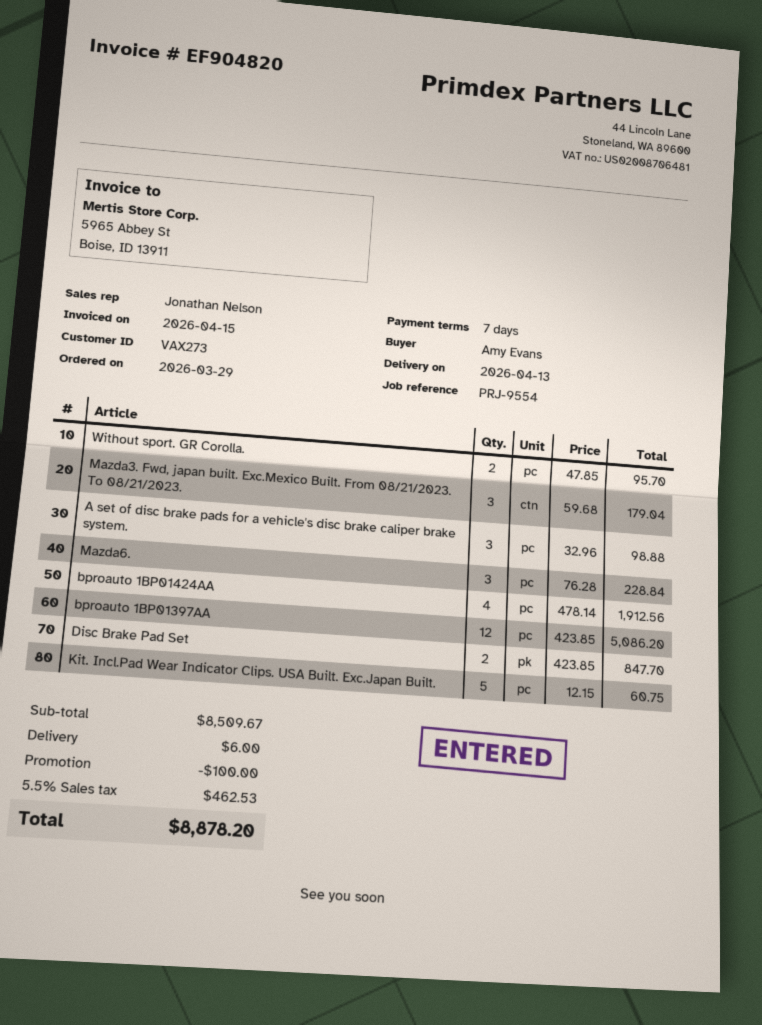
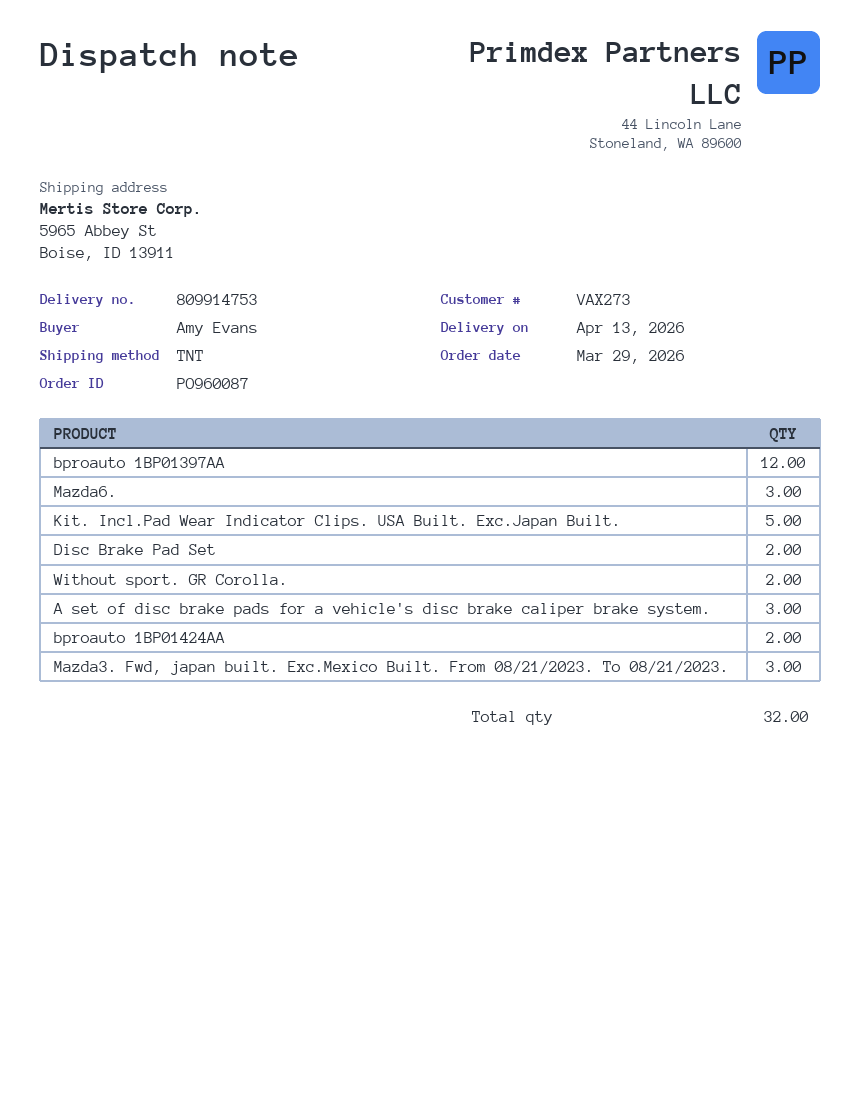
bproauto 1BP01424AA: 4 -> 2

